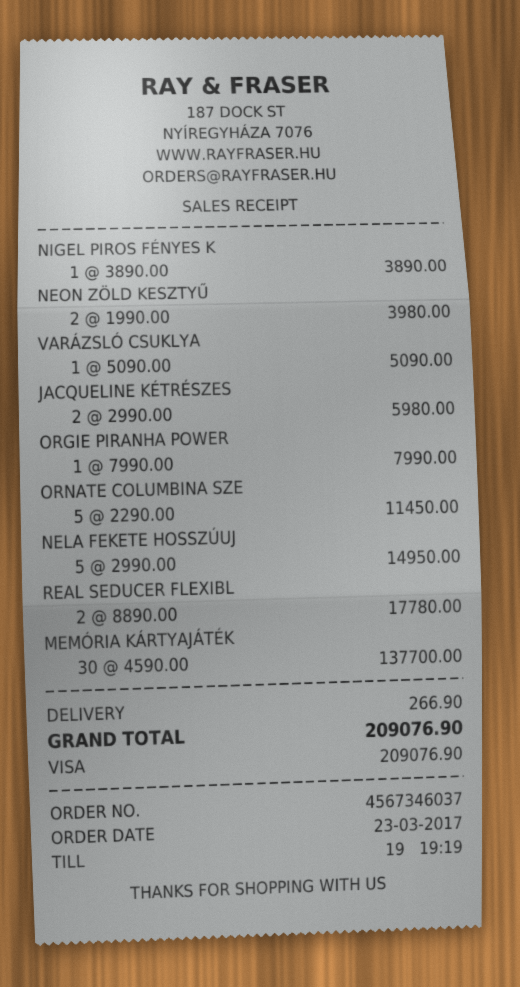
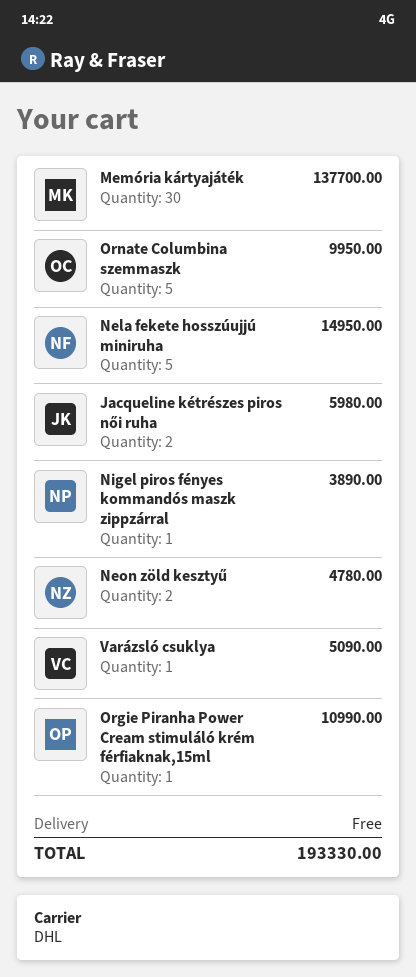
NEON ZÖLD KESZTYŰ: 2 for 3980.00 -> 2 for 4780.00
ORGIE PIRANHA POWER: 1 for 7990.00 -> 1 for 10990.00
ORNATE COLUMBINA SZE: 5 for 11450.00 -> 5 for 9950.00
REAL SEDUCER FLEXIBL: 2 for 17780.00 -> none
shipping: 266.90 -> 0.00
total: 209076.90 -> 193330.00

